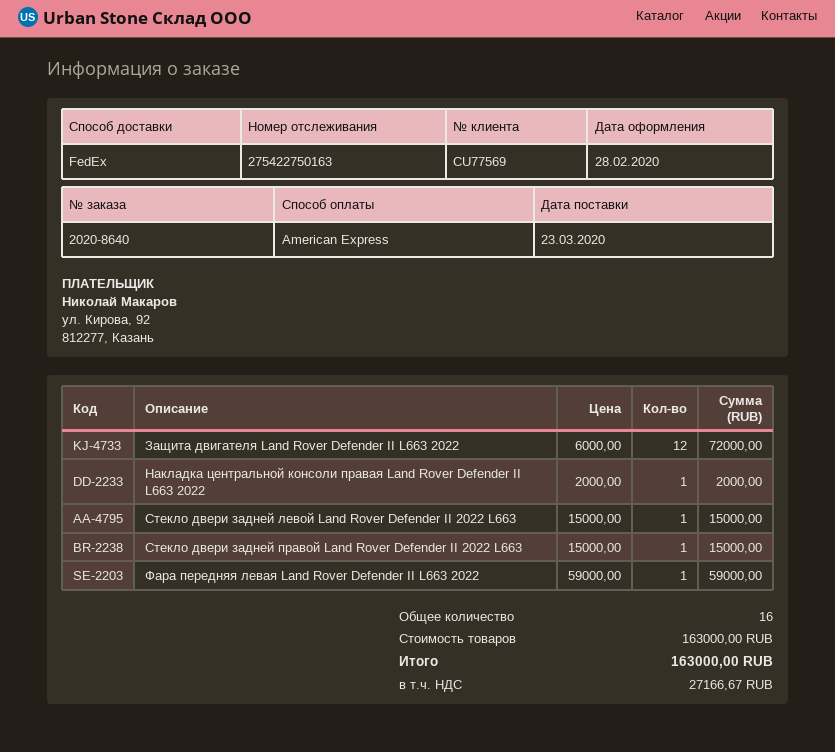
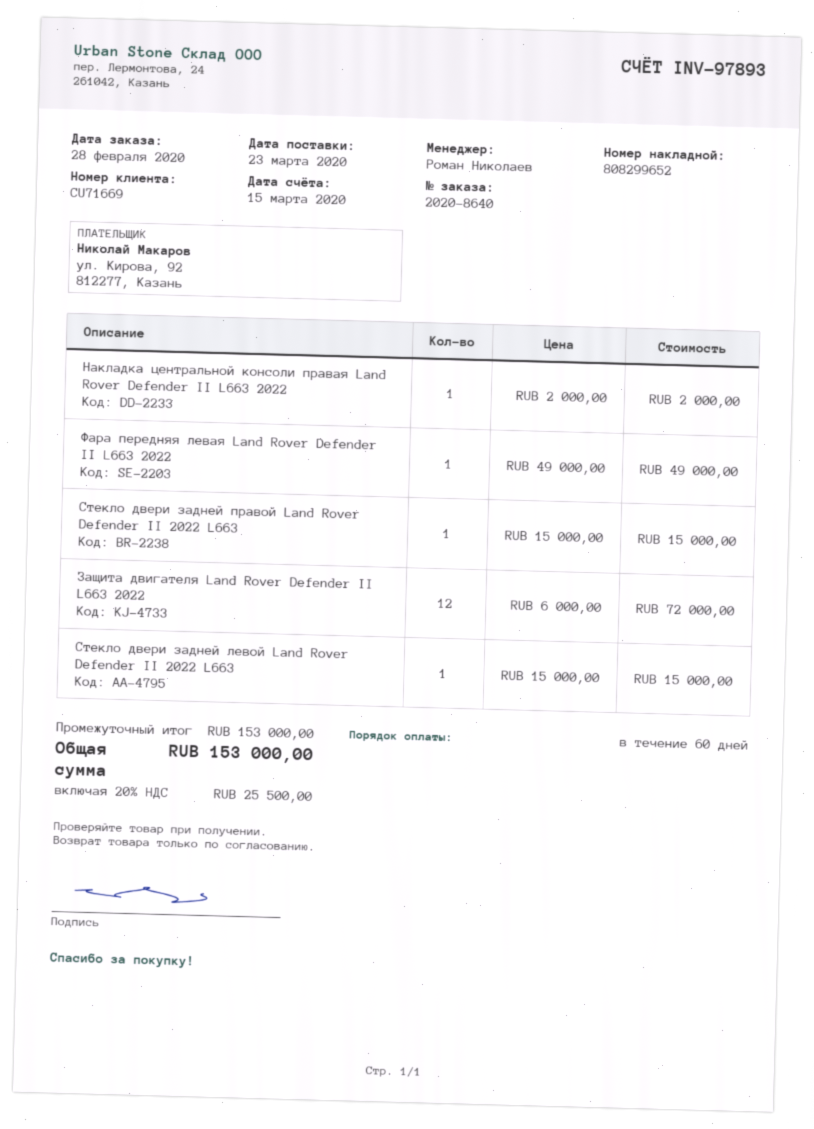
customer number: CU77569 -> CU71669
Фара передняя левая Land Rover Defender II L663 2022: 1 x 59000.00 = 59000.00 -> 1 x 49000.00 = 49000.00
subtotal: 163000.00 -> 153000.00
tax: 27166.67 -> 25500.00
total: 163000.00 -> 153000.00

